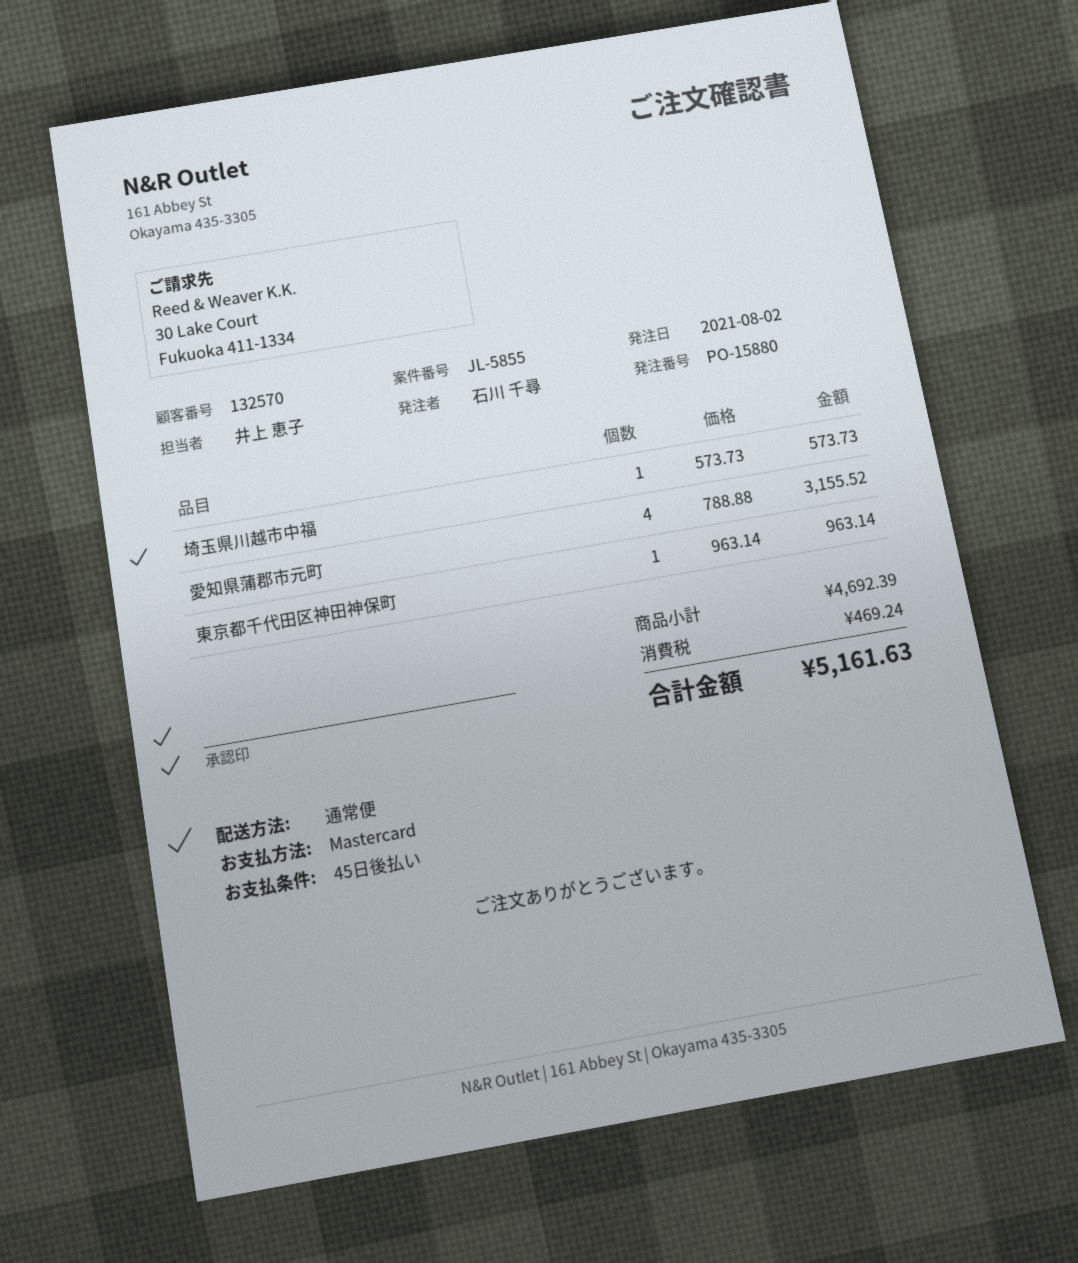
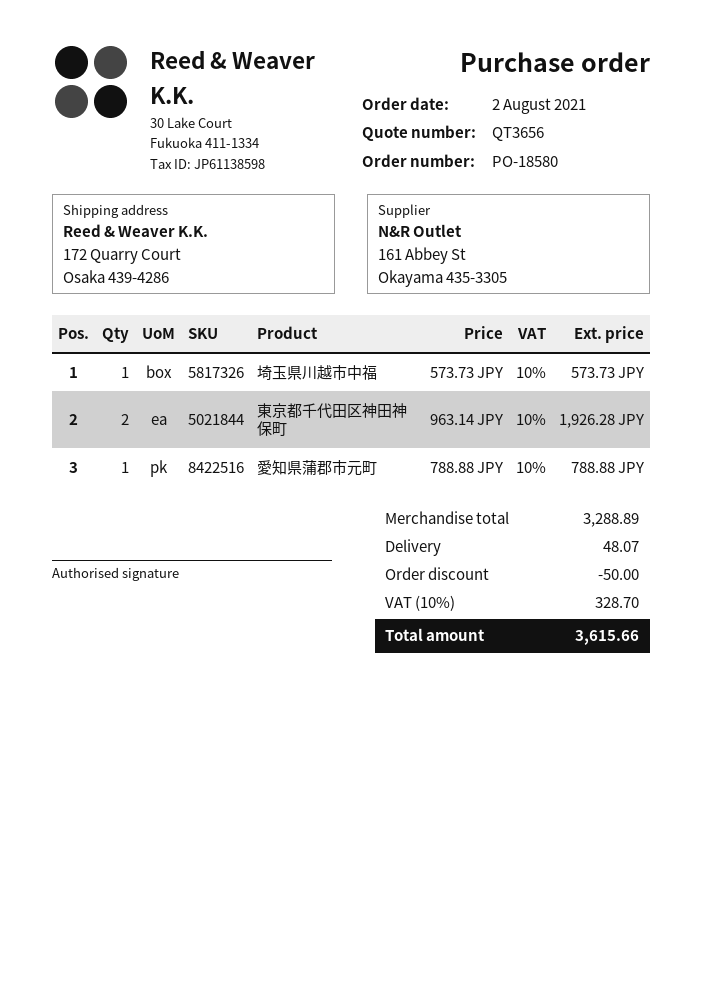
order number: PO-15880 -> PO-18580
愛知県蒲郡市元町: 4 x 788.88 = 3155.52 -> 1 x 788.88 = 788.88
東京都千代田区神田神保町: 1 x 963.14 = 963.14 -> 2 x 963.14 = 1926.28
subtotal: 4692.39 -> 3288.89
discount: none -> 50.00
shipping: none -> 48.07
tax: 469.24 -> 328.70
total: 5161.63 -> 3615.66

